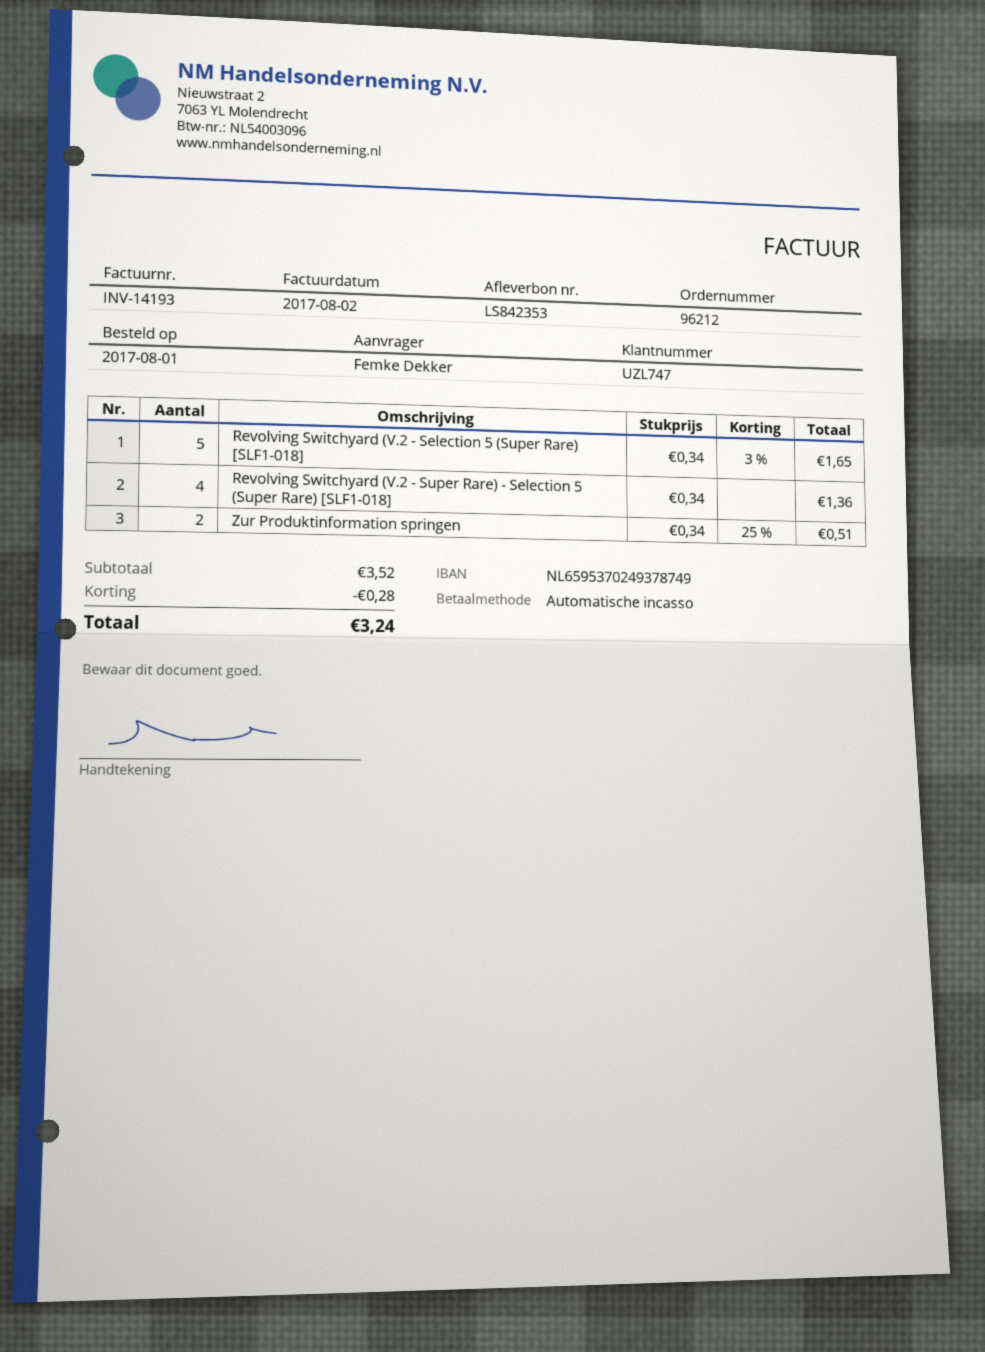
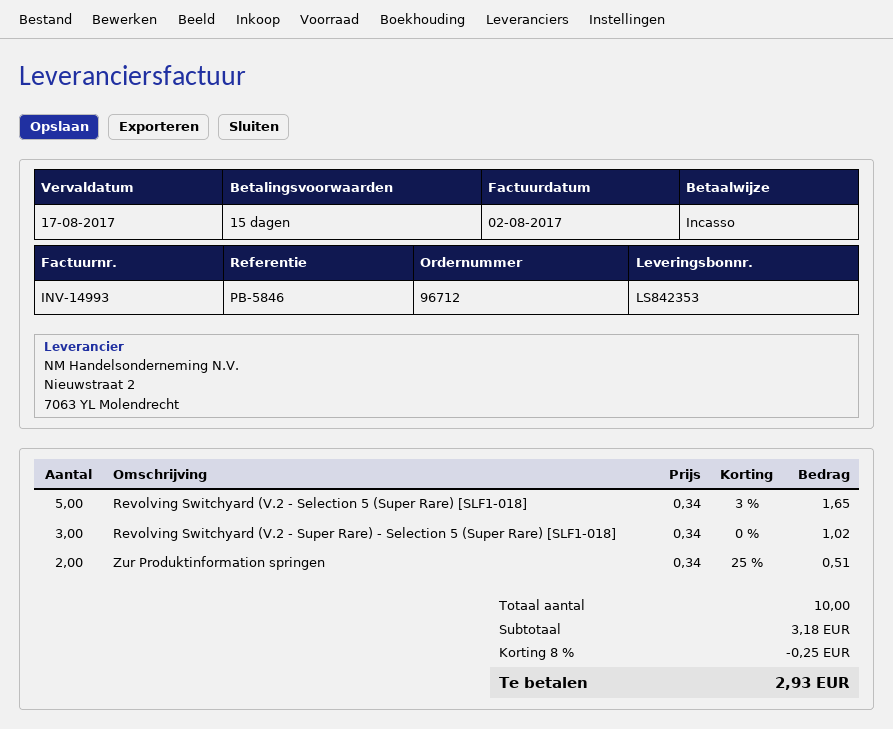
order number: 96212 -> 96712
invoice number: INV-14193 -> INV-14993
Revolving Switchyard (V.2 - Super Rare) - Selection 5 (Super Rare) [SLF1-018]: 4 x 0.34 = 1.36 -> 3 x 0.34 = 1.02
subtotal: 3.52 -> 3.18
discount: 0.28 -> 0.25
total: 3.24 -> 2.93

